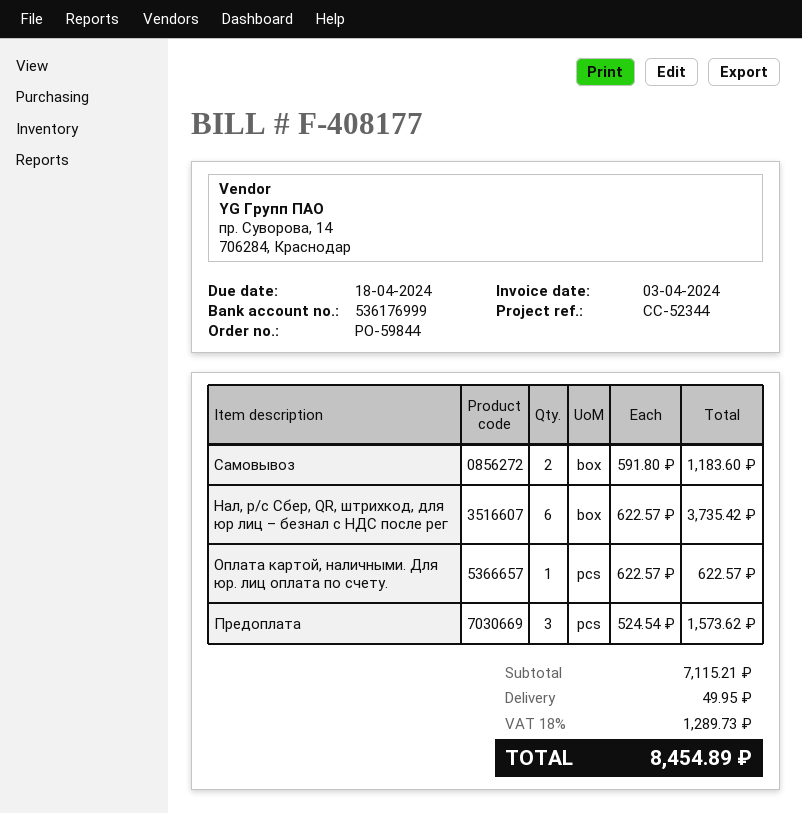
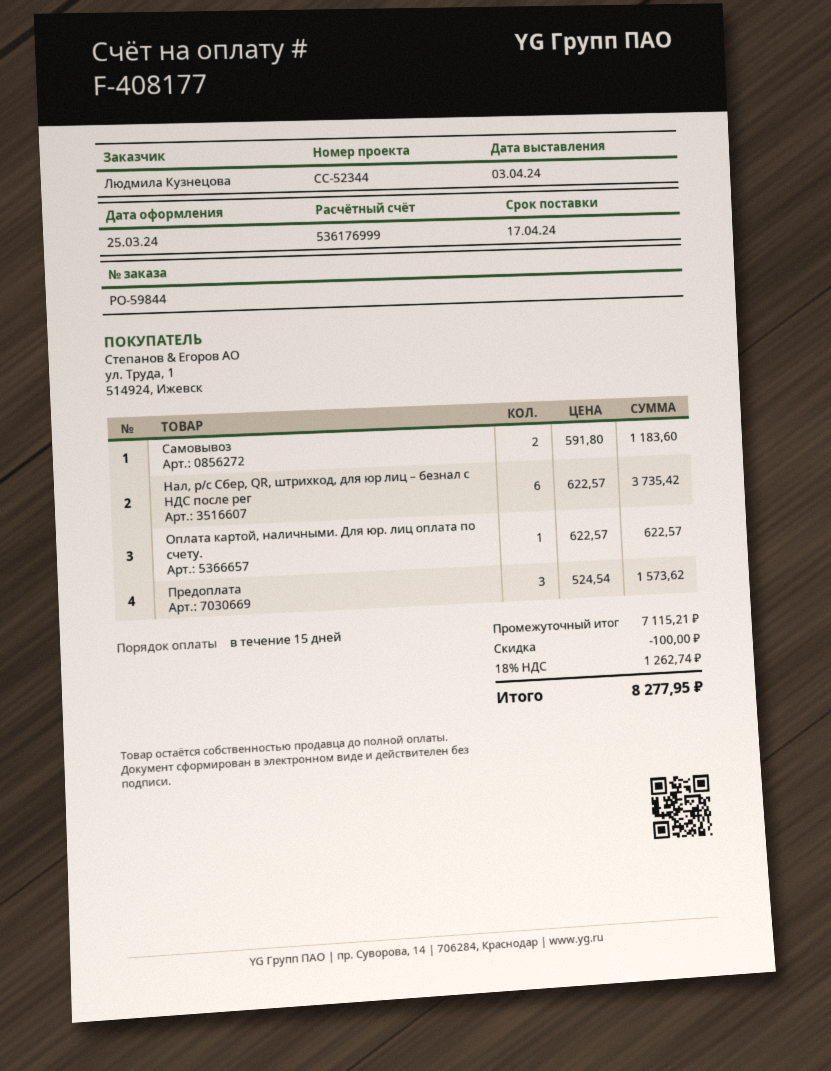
discount: none -> 100.00
shipping: 49.95 -> none
tax: 18% = 1289.73 -> 18% = 1262.74
total: 8454.89 -> 8277.95

